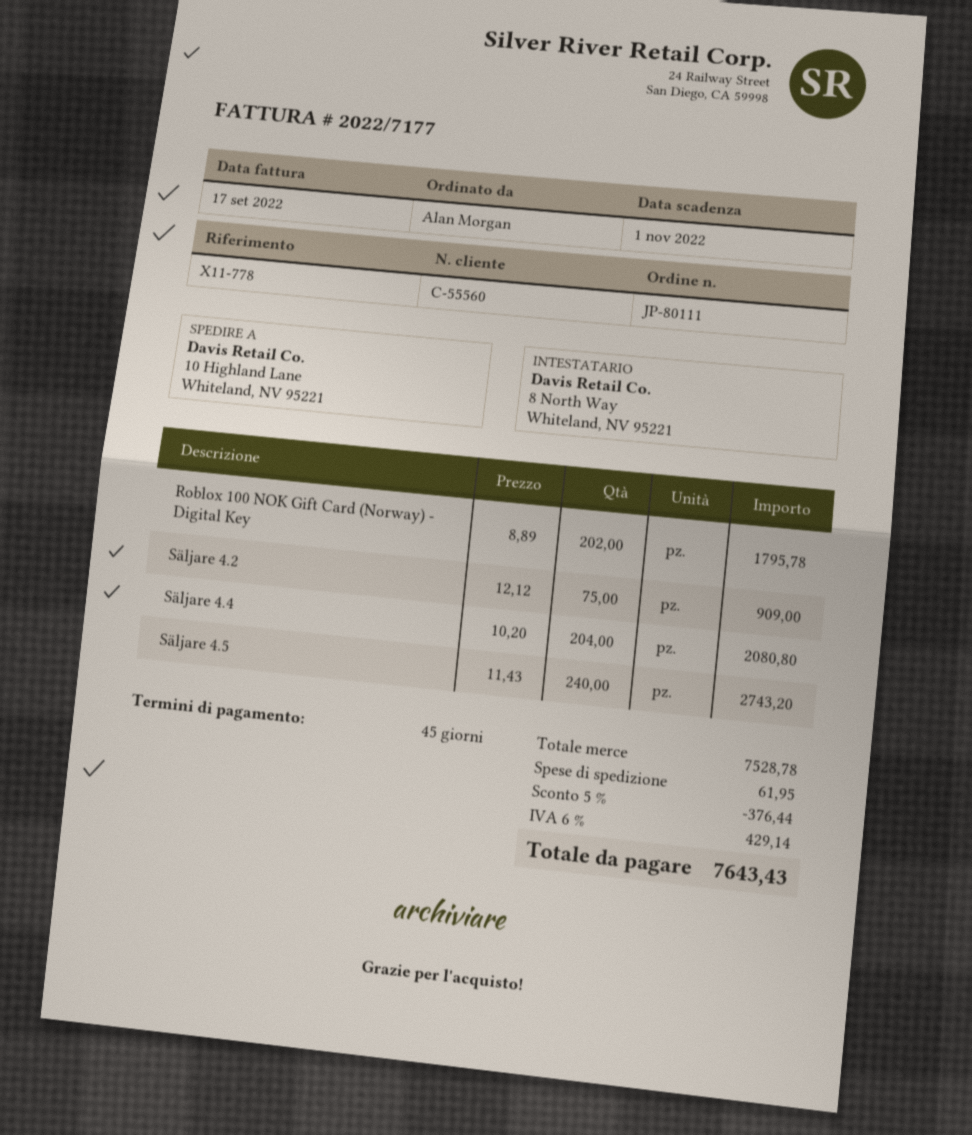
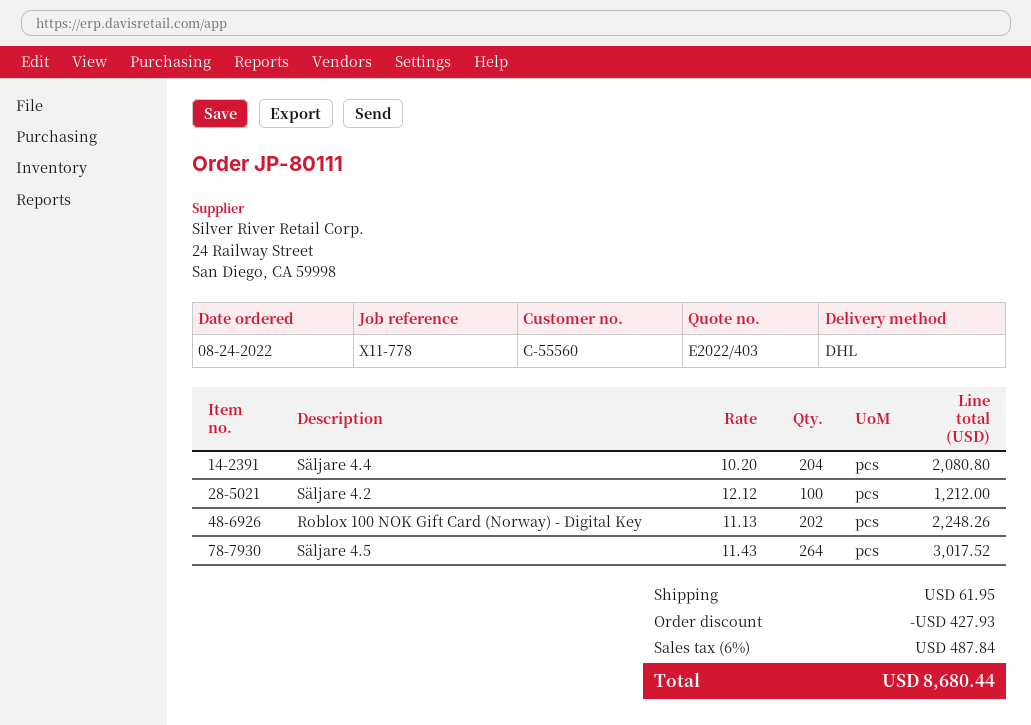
Roblox 100 NOK Gift Card (Norway) - Digital Key: 202 x 8.89 = 1795.78 -> 202 x 11.13 = 2248.26
Säljare 4.2: 75 x 12.12 = 909.00 -> 100 x 12.12 = 1212.00
Säljare 4.5: 240 x 11.43 = 2743.20 -> 264 x 11.43 = 3017.52
discount: 376.44 -> 427.93
tax: 6% = 429.14 -> 6% = 487.84
total: 7643.43 -> 8680.44

